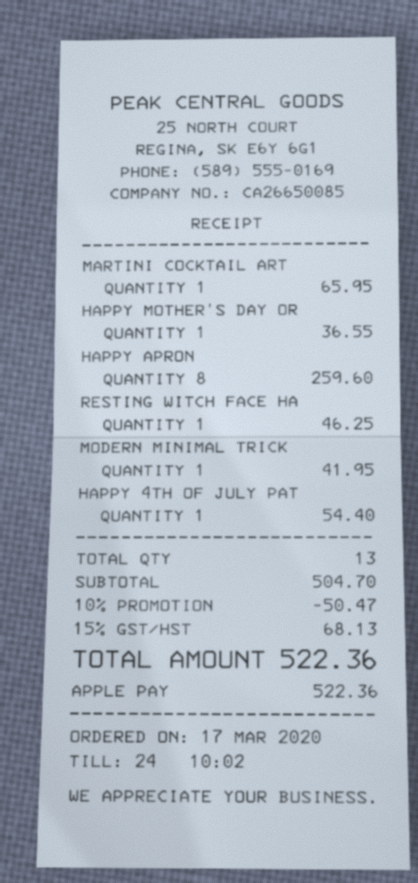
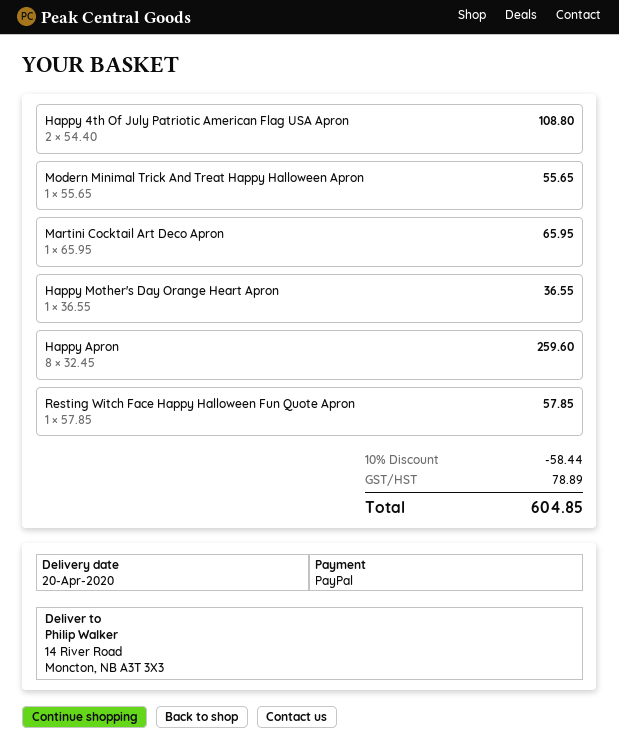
payment method: Apple Pay -> PayPal
RESTING WITCH FACE HA: 1 for 46.25 -> 1 for 57.85
MODERN MINIMAL TRICK: 1 for 41.95 -> 1 for 55.65
HAPPY 4TH OF JULY PAT: 1 for 54.40 -> 2 for 108.80
discount: 10% = 50.47 -> 10% = 58.44
tax: 68.13 -> 78.89
total: 522.36 -> 604.85

